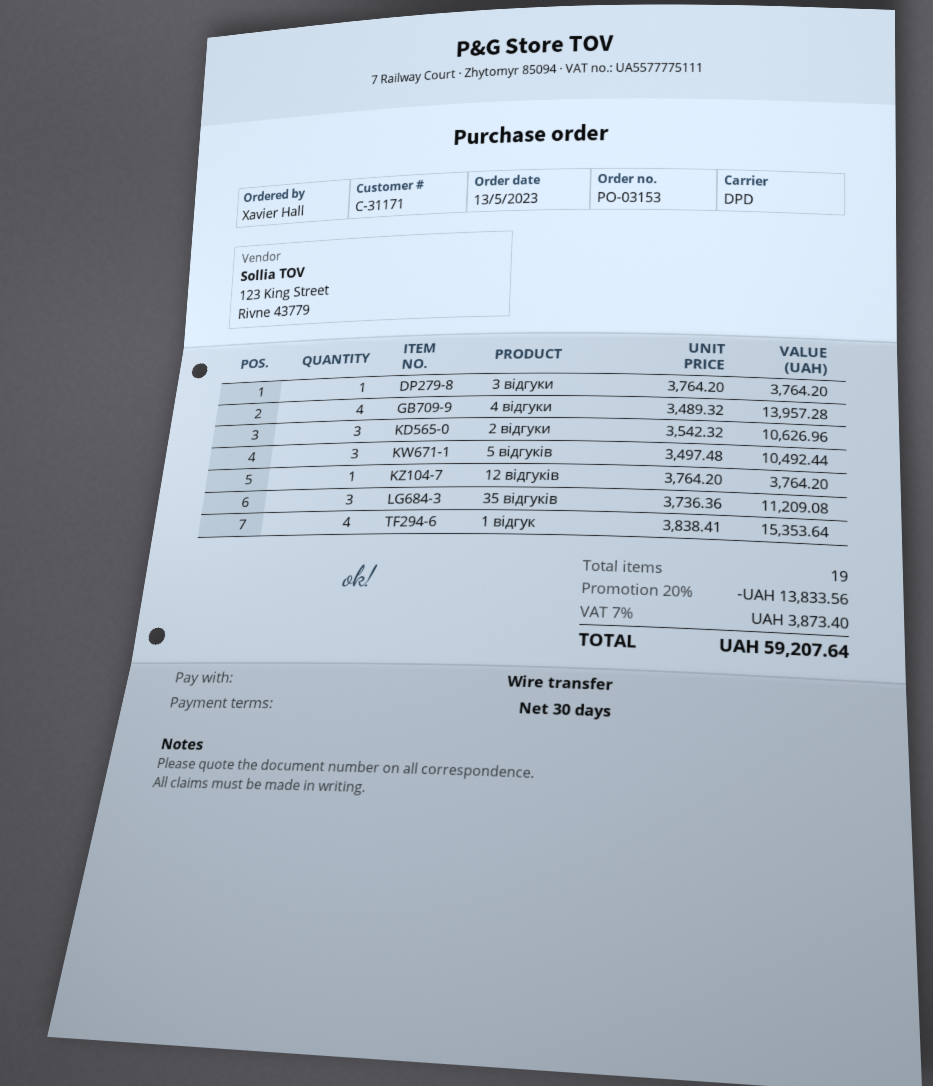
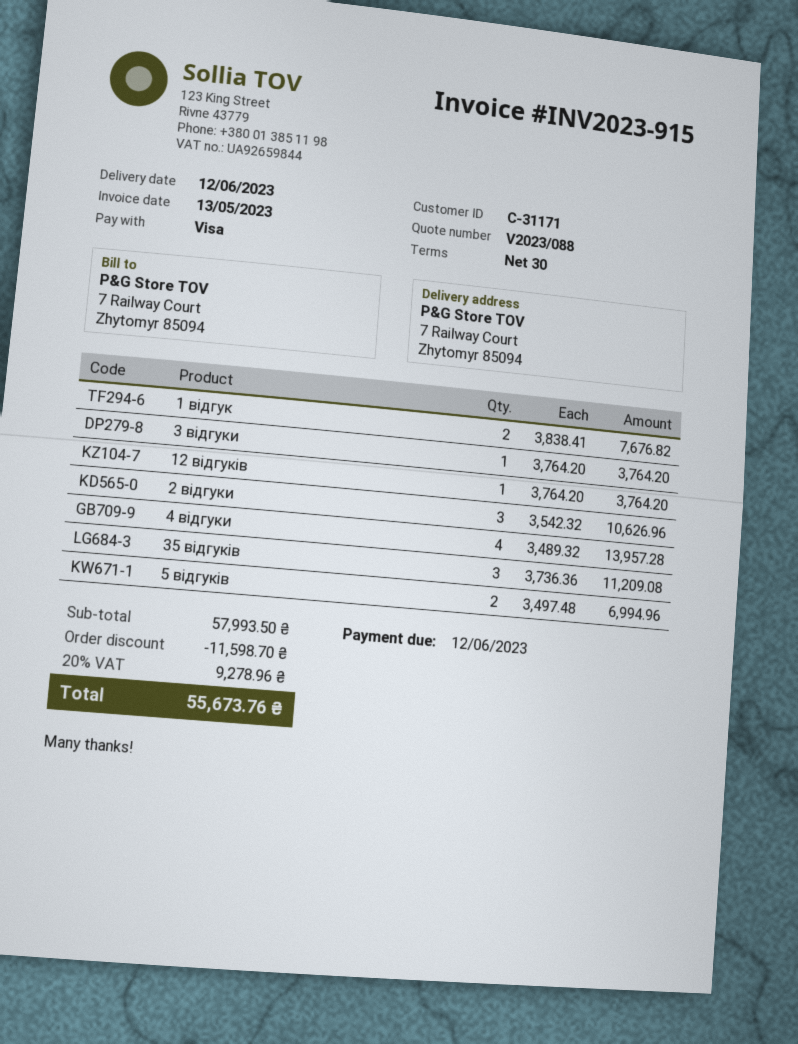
payment method: bank transfer -> Visa
5 відгуків: 3 x 3497.48 = 10492.44 -> 2 x 3497.48 = 6994.96
1 відгук: 4 x 3838.41 = 15353.64 -> 2 x 3838.41 = 7676.82
discount: 13833.56 -> 11598.70
tax: 7% = 3873.40 -> 20% = 9278.96
total: 59207.64 -> 55673.76

